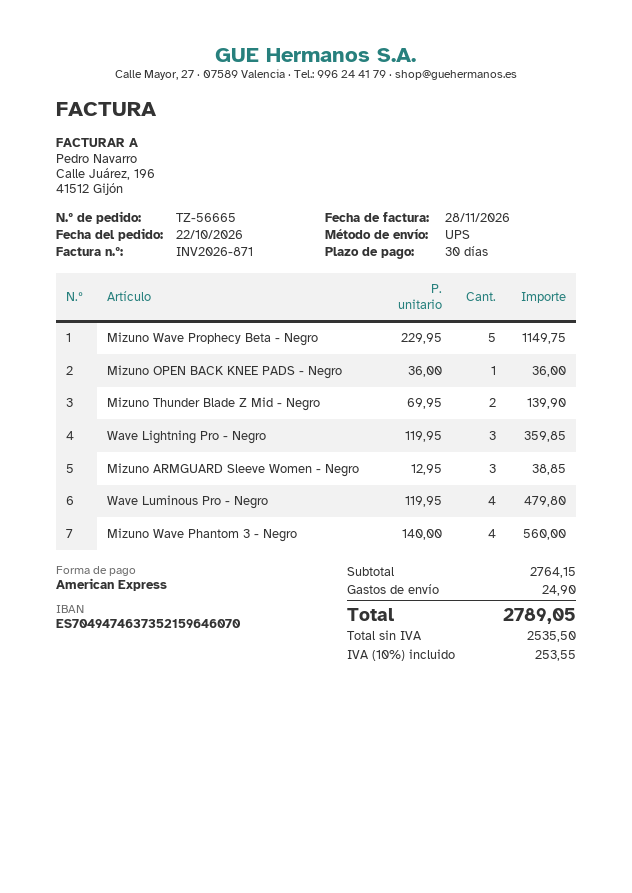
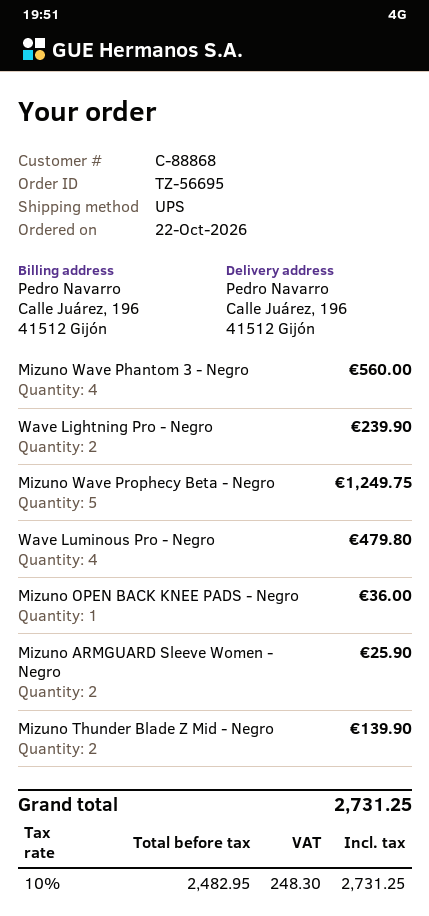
order number: TZ-56665 -> TZ-56695
Mizuno Wave Prophecy Beta - Negro: 5 for 1149.75 -> 5 for 1249.75
Wave Lightning Pro - Negro: 3 for 359.85 -> 2 for 239.90
Mizuno ARMGUARD Sleeve Women - Negro: 3 for 38.85 -> 2 for 25.90
shipping: 24.90 -> none
net: 2535.50 -> 2482.95
tax: 10% = 253.55 -> 10% = 248.30
total: 2789.05 -> 2731.25

